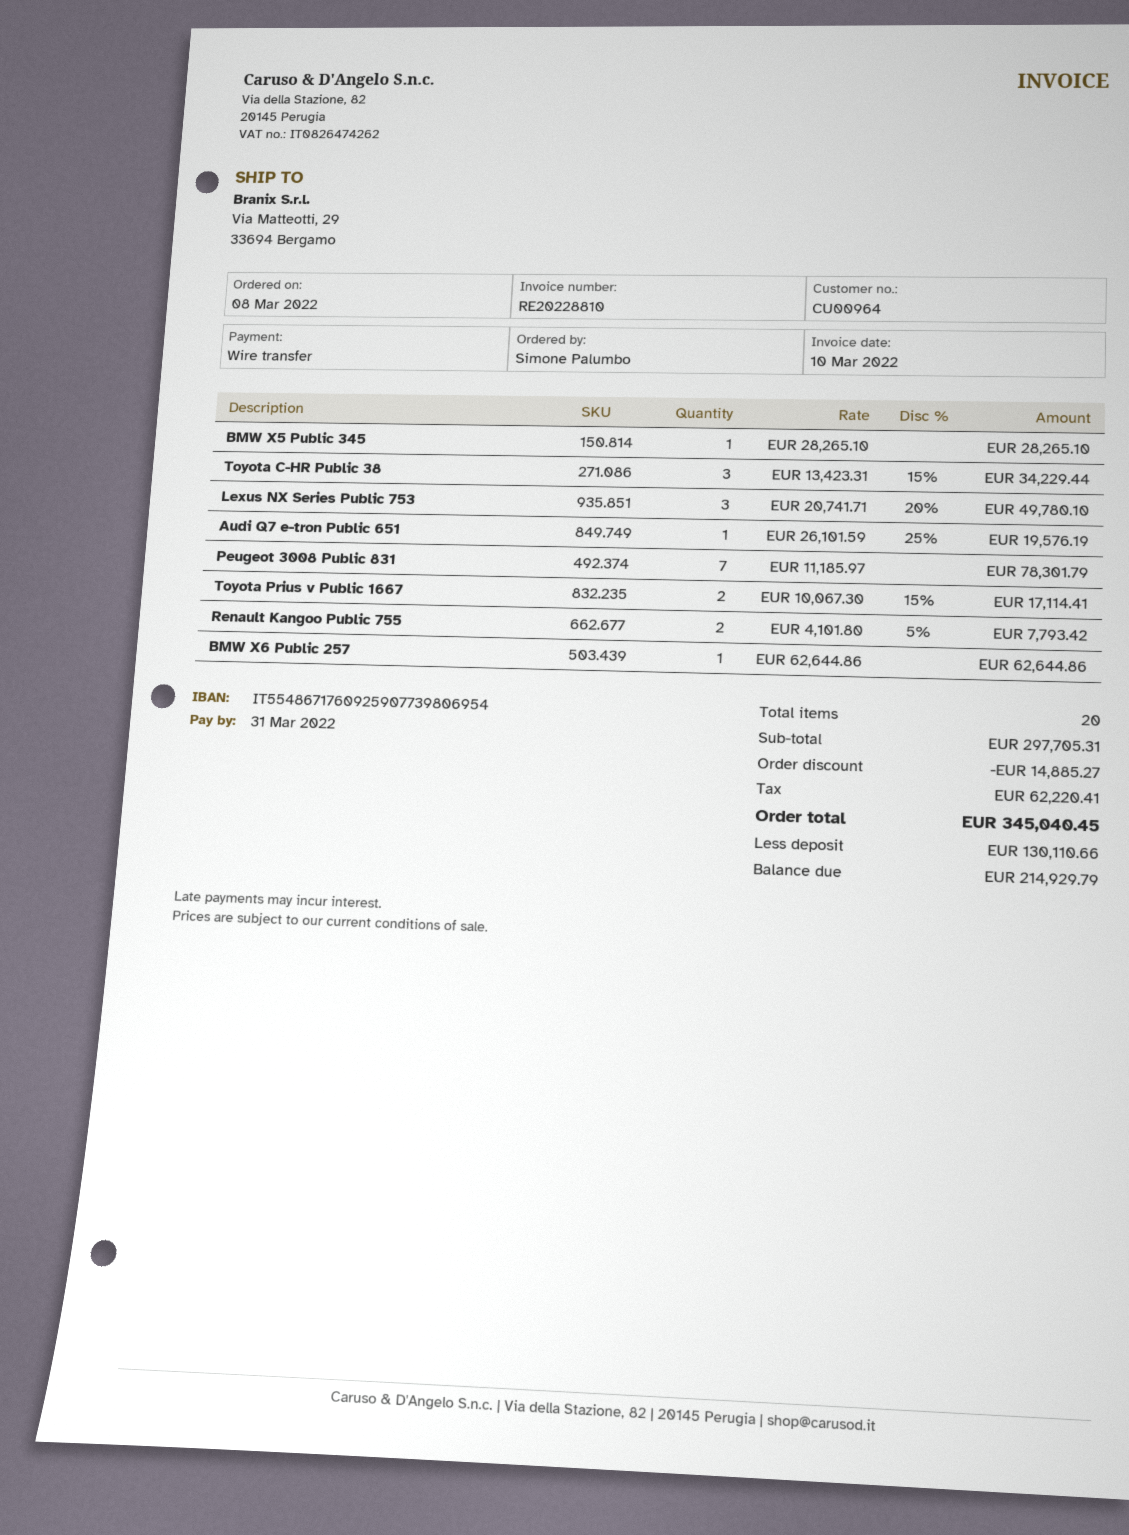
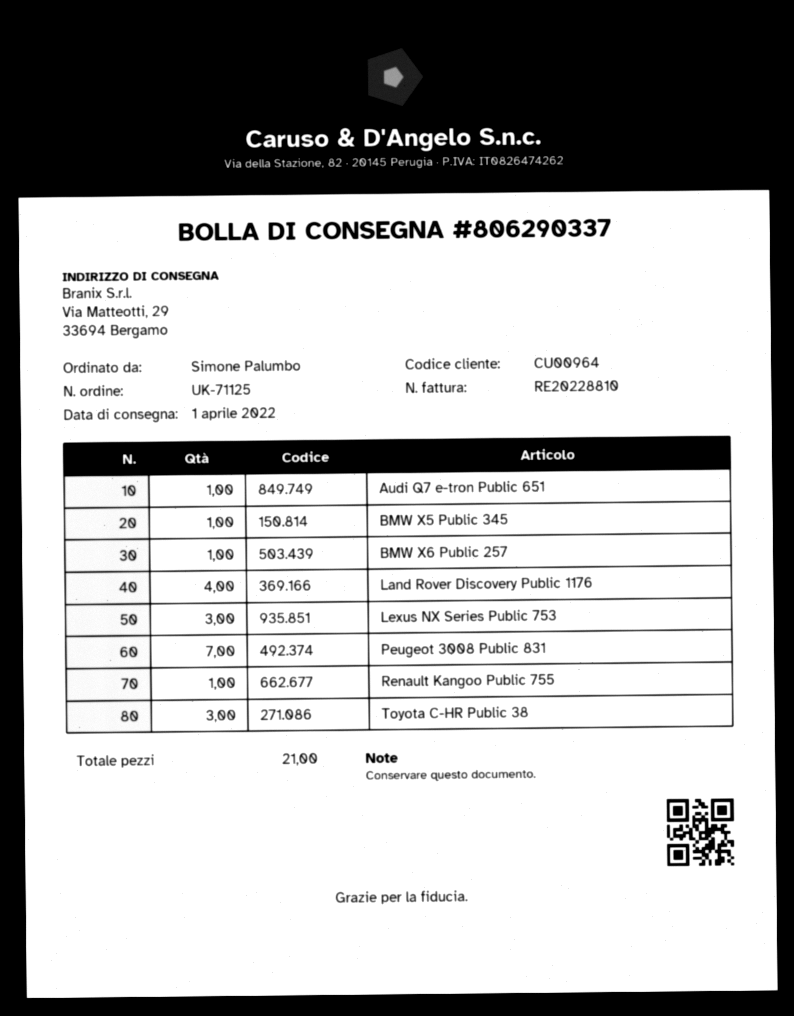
Toyota Prius v Public 1667: 2 -> none
Renault Kangoo Public 755: 2 -> 1
Land Rover Discovery Public 1176: none -> 4
total quantity: 20 -> 21

